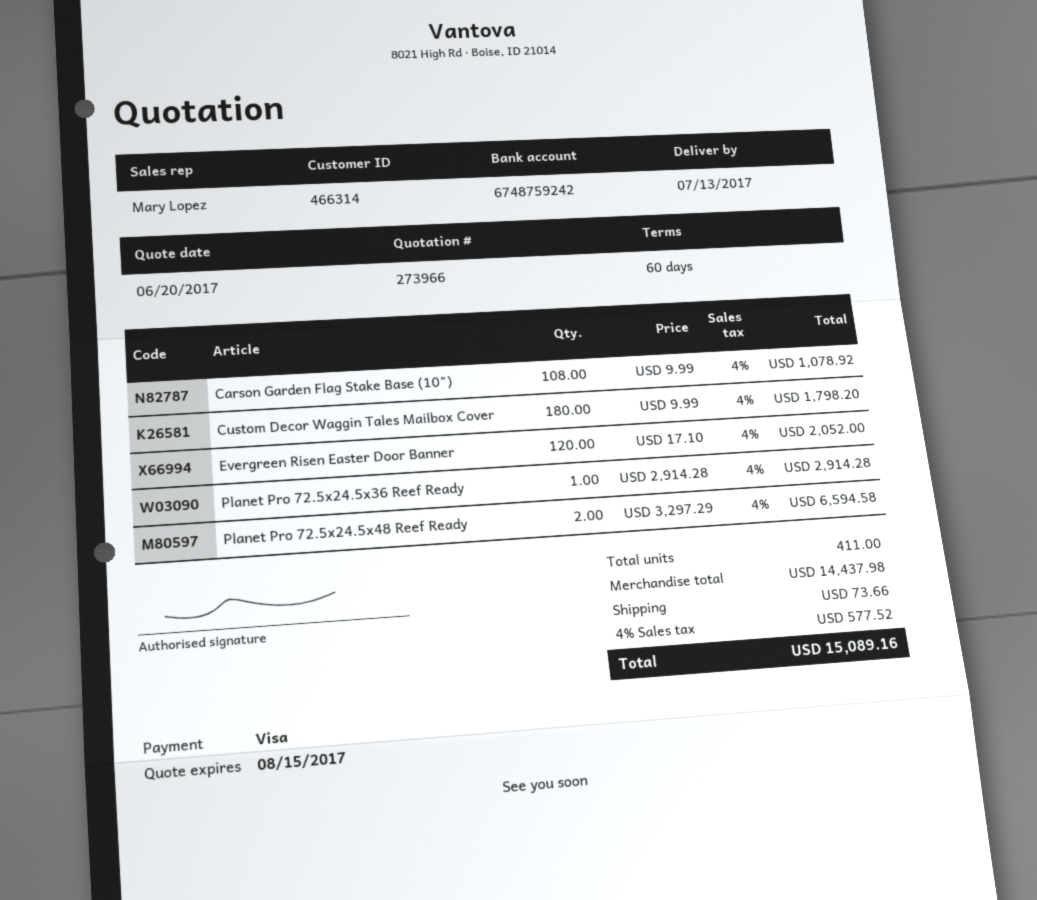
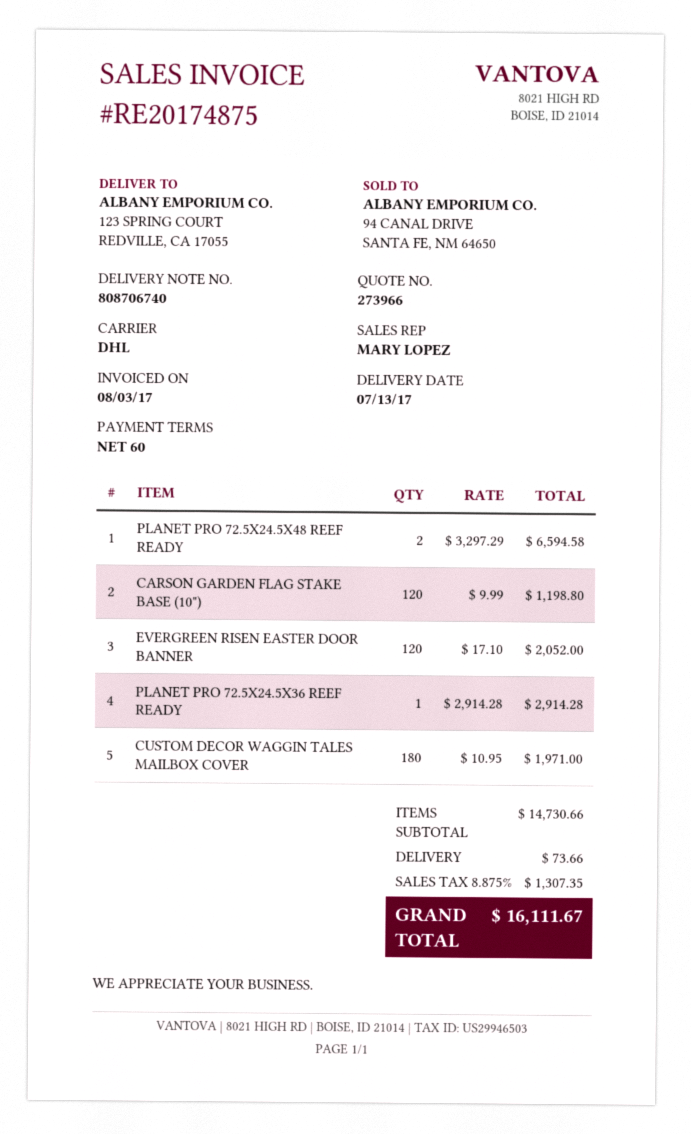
Carson Garden Flag Stake Base (10"): 108 x 9.99 = 1078.92 -> 120 x 9.99 = 1198.80
Custom Decor Waggin Tales Mailbox Cover: 180 x 9.99 = 1798.20 -> 180 x 10.95 = 1971.00
subtotal: 14437.98 -> 14730.66
tax: 4% = 577.52 -> 8.875% = 1307.35
total: 15089.16 -> 16111.67

